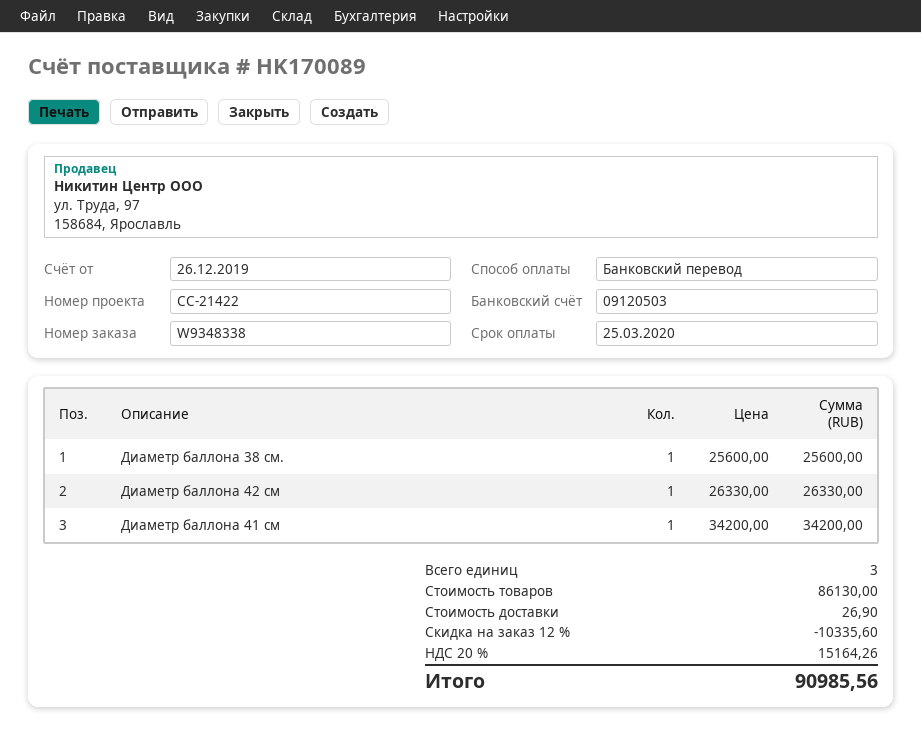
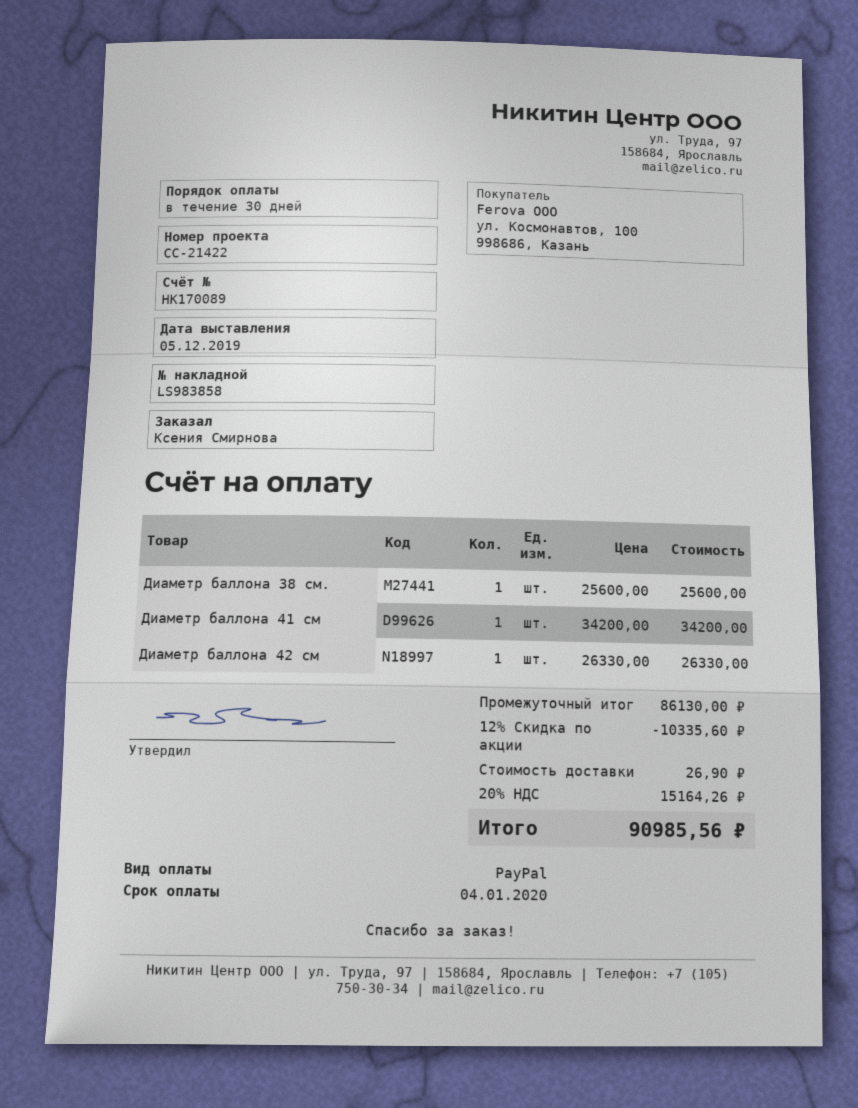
invoice date: 2019-12-26 -> 2019-12-05
due date: 2020-03-25 -> 2020-01-04
payment method: bank transfer -> PayPal

